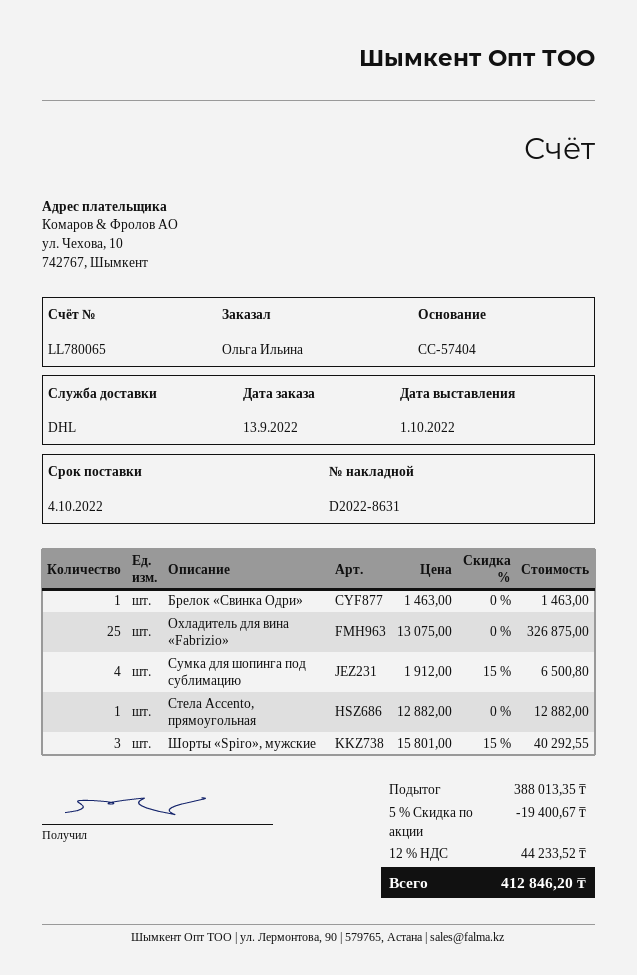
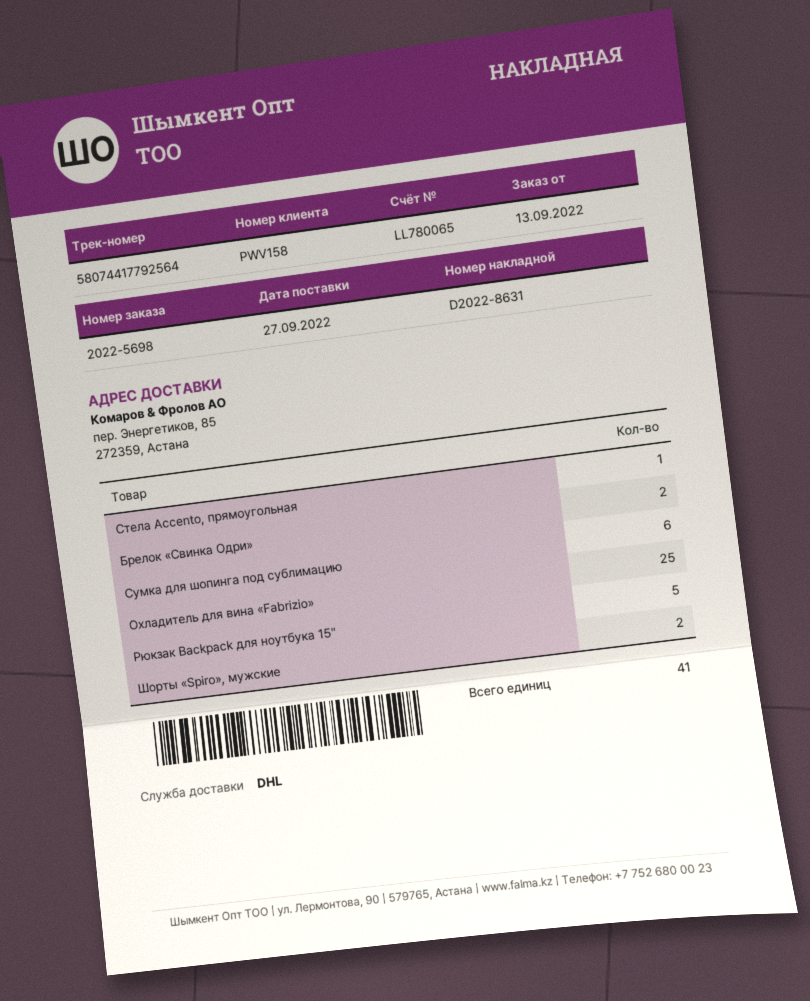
delivery date: 2022-10-04 -> 2022-09-27
Брелок «Свинка Одри»: 1 -> 2
Сумка для шопинга под сублимацию: 4 -> 6
Шорты «Spiro», мужские: 3 -> 2
Рюкзак Backpack для ноутбука 15": none -> 5

